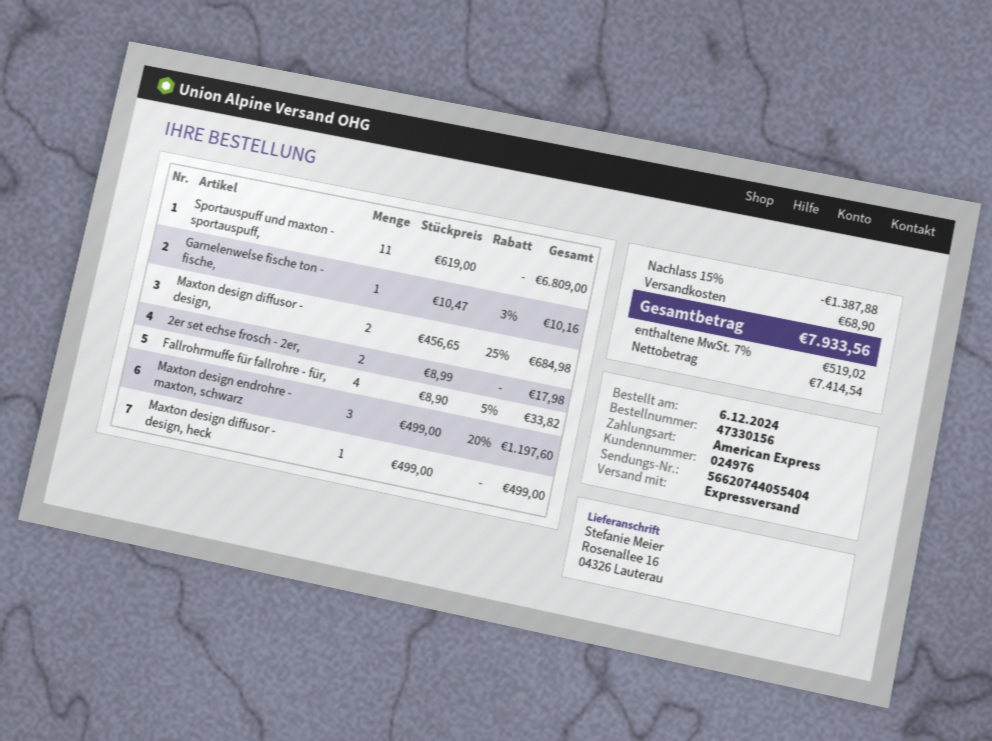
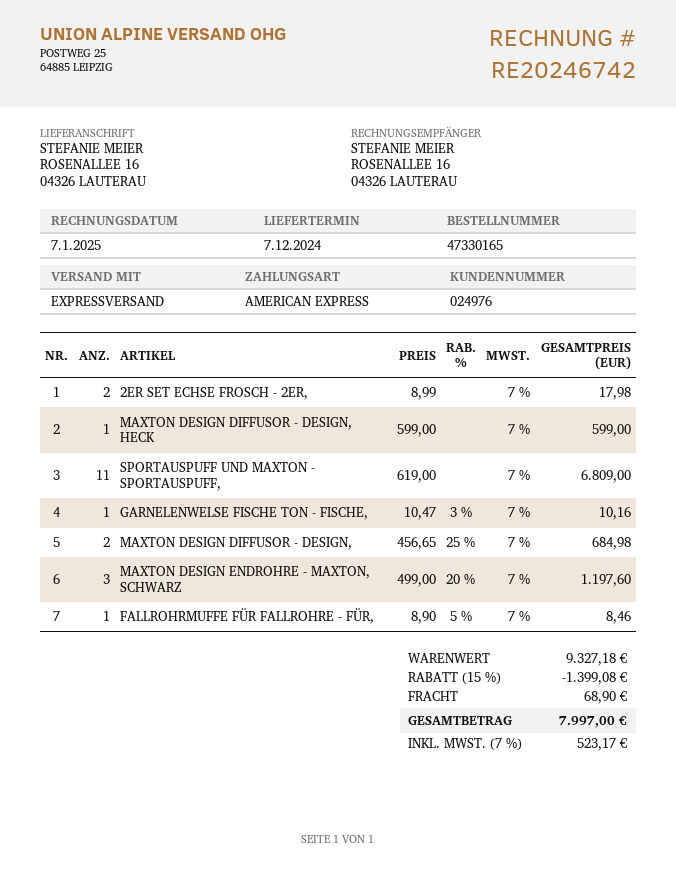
order number: 47330156 -> 47330165
Fallrohrmuffe für fallrohre - für,: 4 x 8.90 - 5% = 33.82 -> 1 x 8.90 - 5% = 8.46
Maxton design diffusor - design, heck: 1 x 499.00 = 499.00 -> 1 x 599.00 = 599.00
discount: 15% = 1387.88 -> 15% = 1399.08
tax: 7% = 519.02 -> 7% = 523.17
total: 7933.56 -> 7997.00

